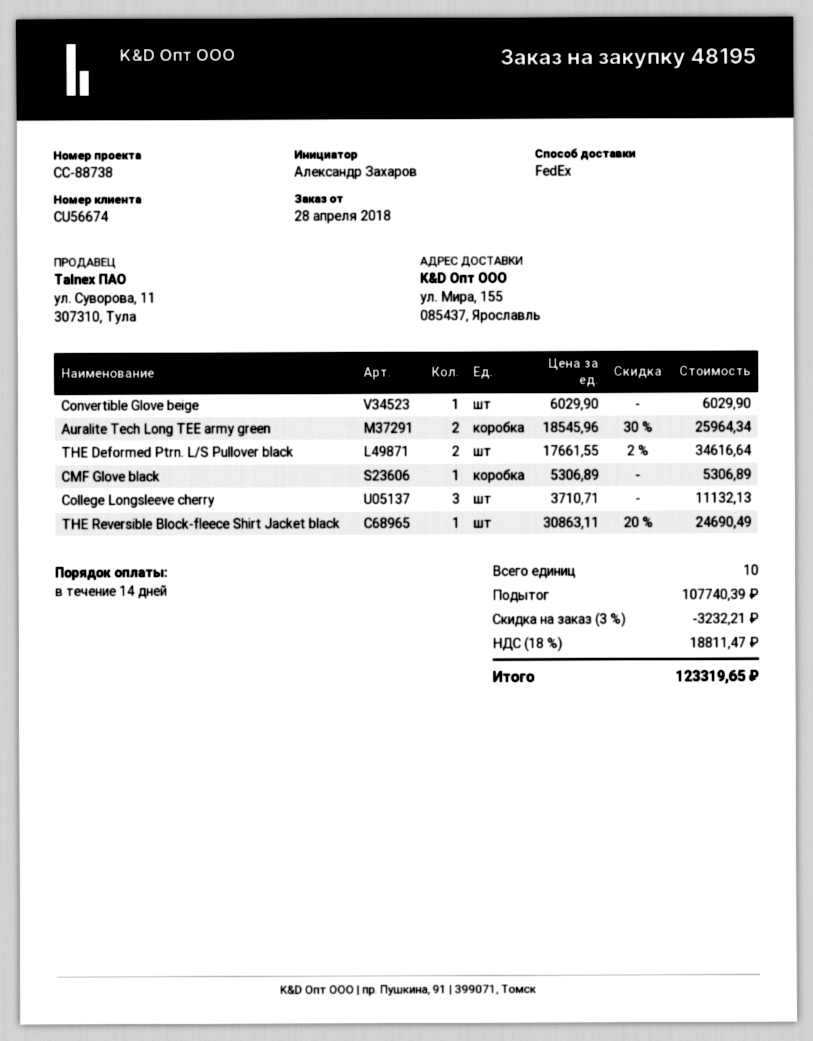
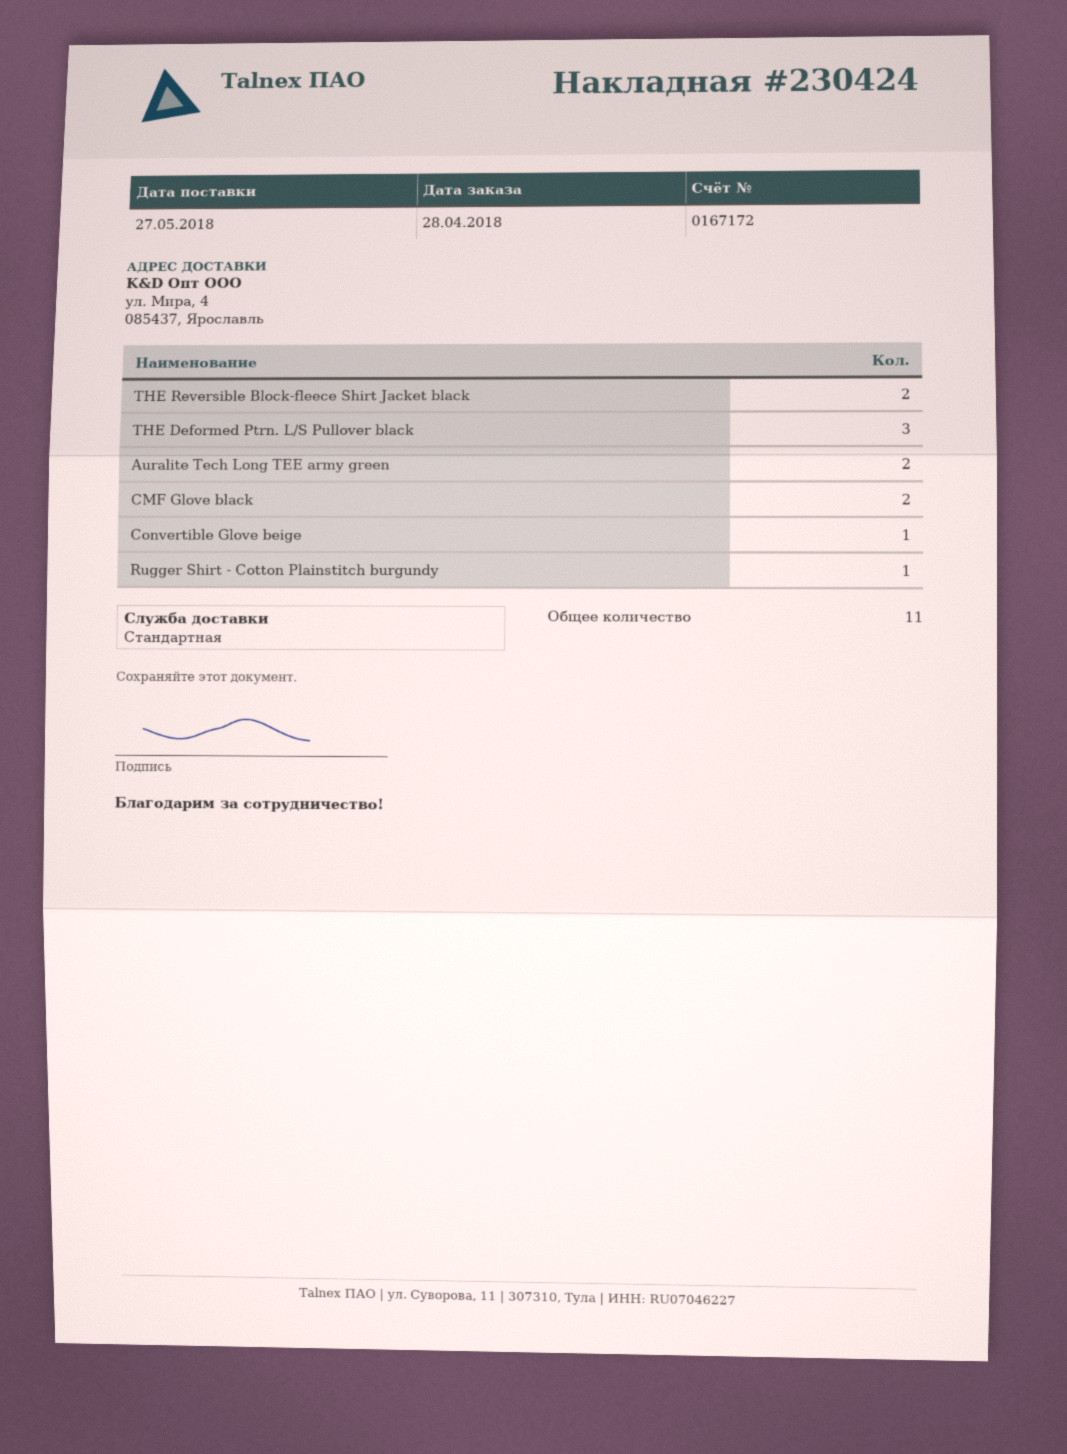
shipping method: FedEx -> standard
ship to: ул. Мира, 155, 085437, Ярославль -> ул. Мира, 4, 085437, Ярославль
THE Deformed Ptrn. L/S Pullover black: 2 -> 3
CMF Glove black: 1 -> 2
College Longsleeve cherry: 3 -> none
THE Reversible Block-fleece Shirt Jacket black: 1 -> 2
Rugger Shirt - Cotton Plainstitch burgundy: none -> 1
total quantity: 10 -> 11

